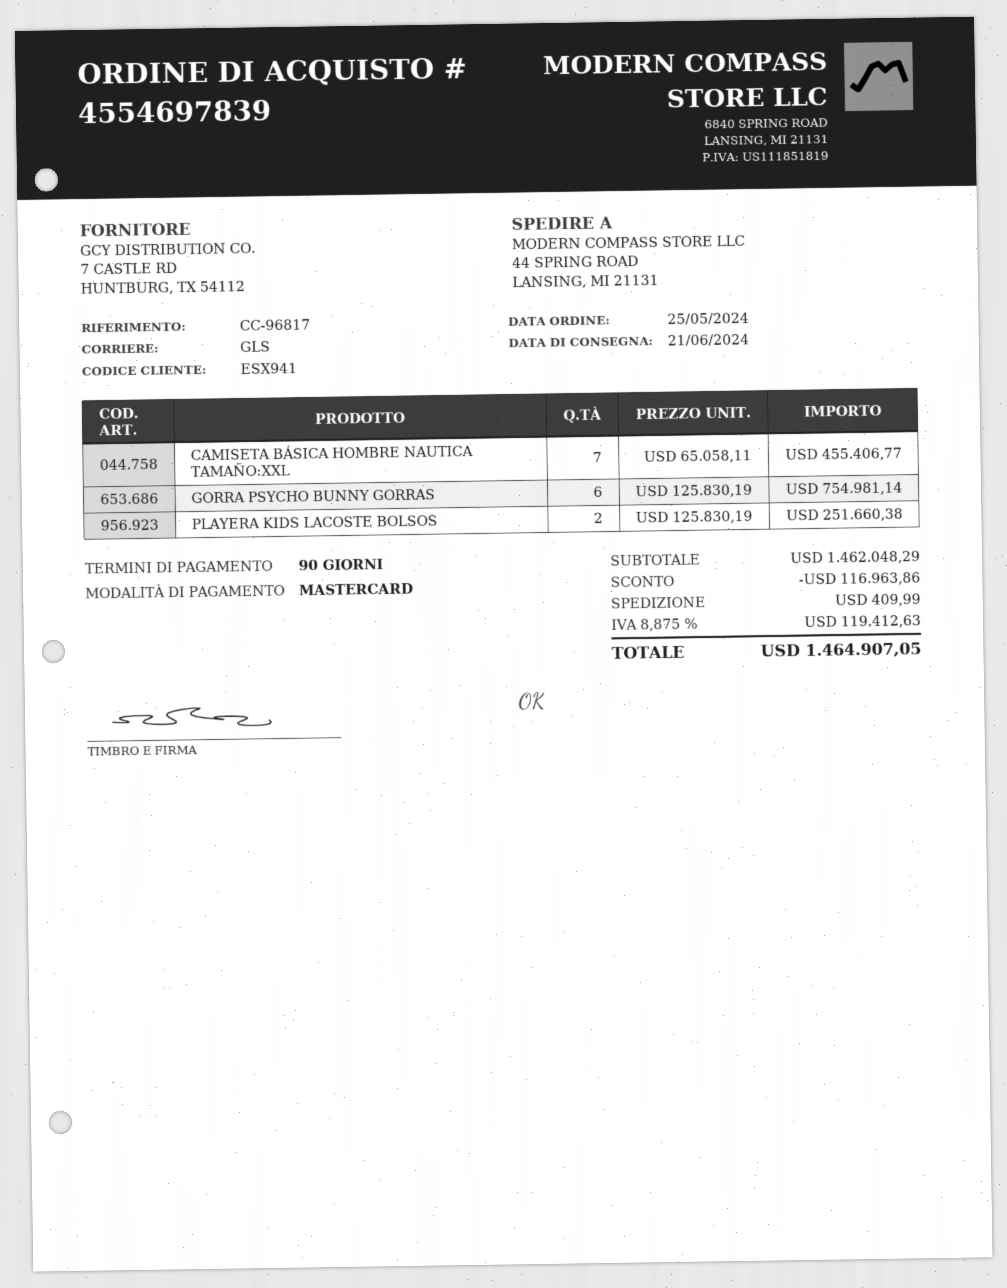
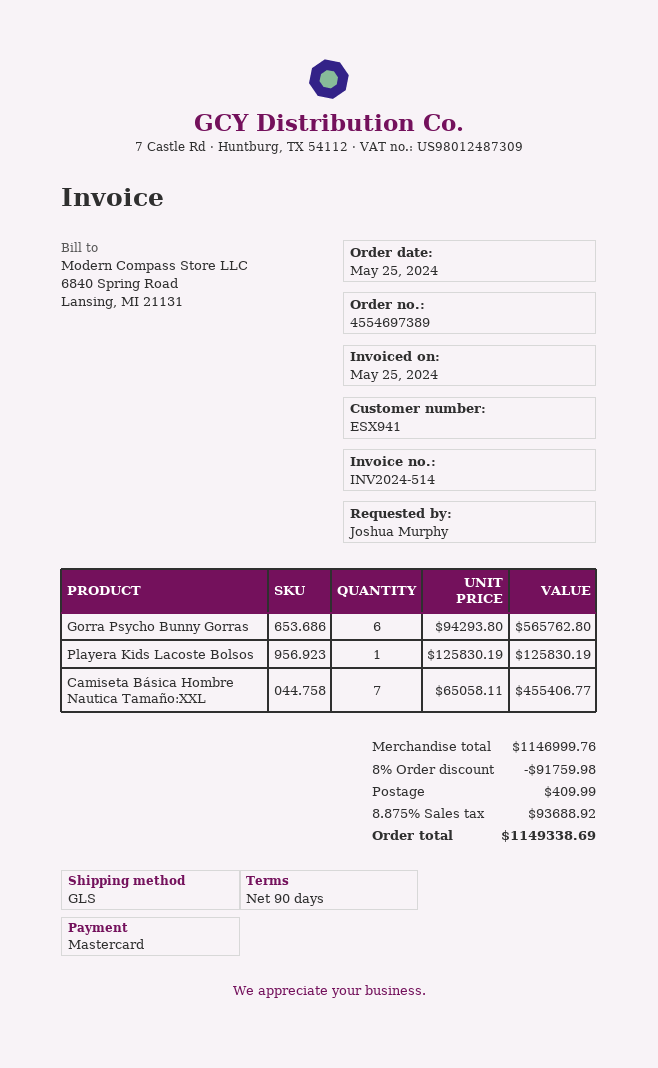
order number: 4554697839 -> 4554697389
GORRA PSYCHO BUNNY GORRAS: 6 x 125830.19 = 754981.14 -> 6 x 94293.80 = 565762.80
PLAYERA KIDS LACOSTE BOLSOS: 2 x 125830.19 = 251660.38 -> 1 x 125830.19 = 125830.19
subtotal: 1462048.29 -> 1146999.76
discount: 116963.86 -> 91759.98
tax: 8.875% = 119412.63 -> 8.875% = 93688.92
total: 1464907.05 -> 1149338.69

